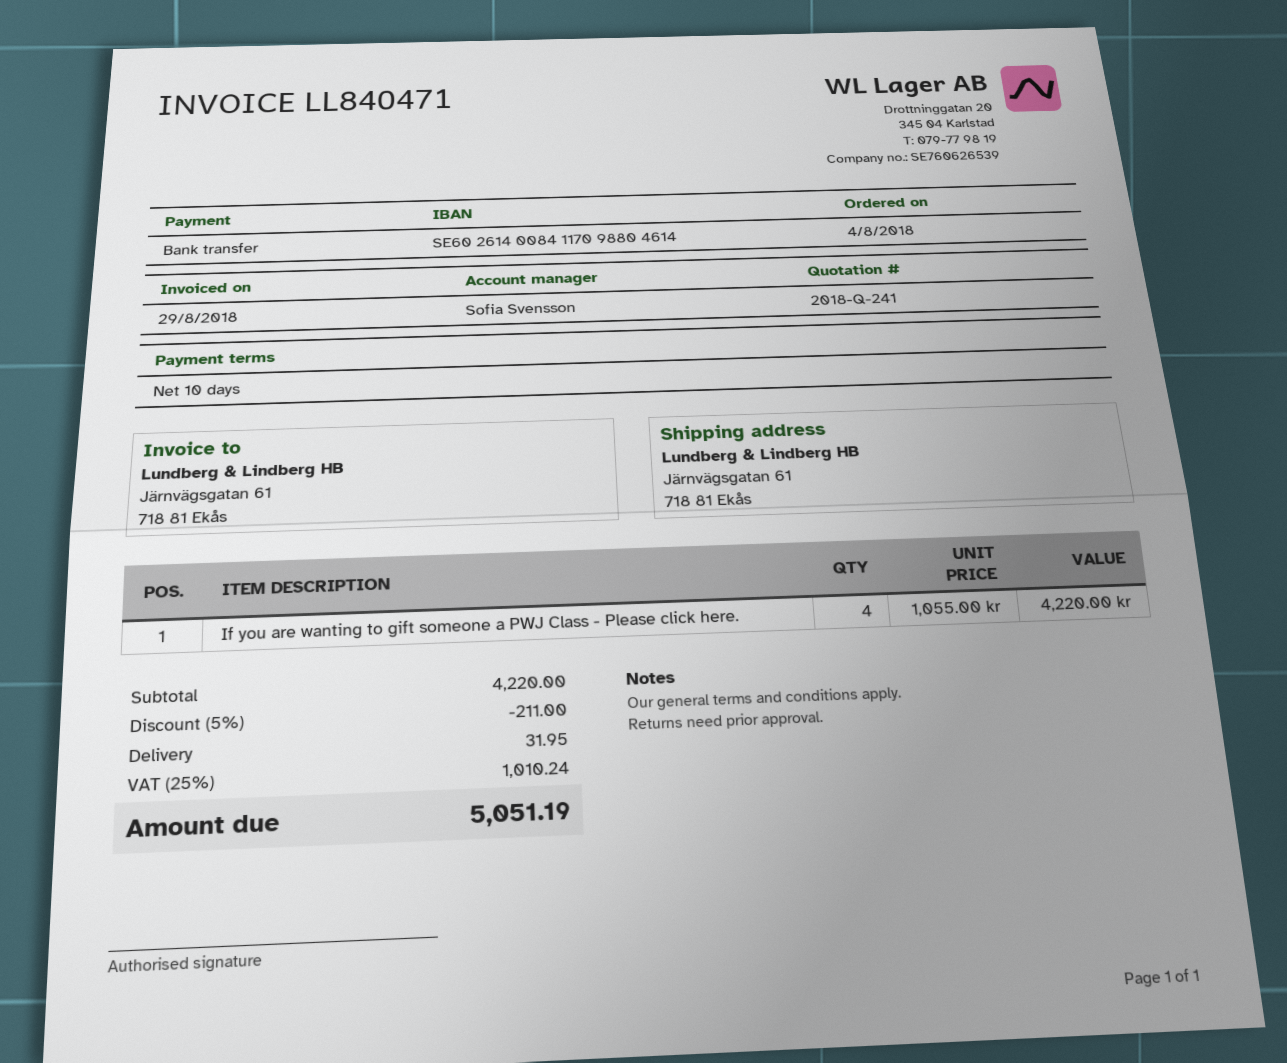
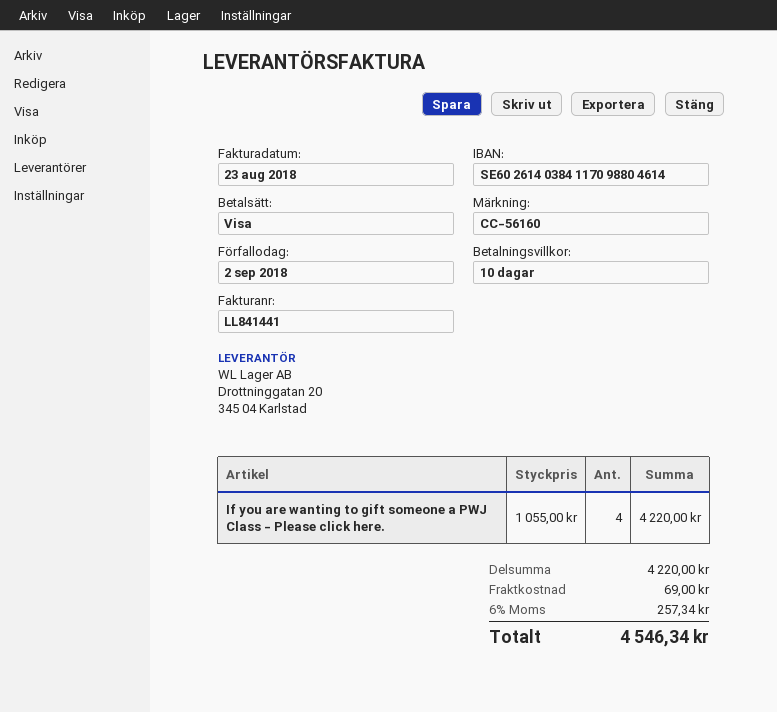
invoice number: LL840471 -> LL841441
invoice date: 2018-08-29 -> 2018-08-23
payment method: bank transfer -> Visa
bank account: SE6026140084117098804614 -> SE6026140384117098804614
discount: 5% = 211.00 -> none
shipping: 31.95 -> 69.00
tax: 25% = 1010.24 -> 6% = 257.34
total: 5051.19 -> 4546.34

